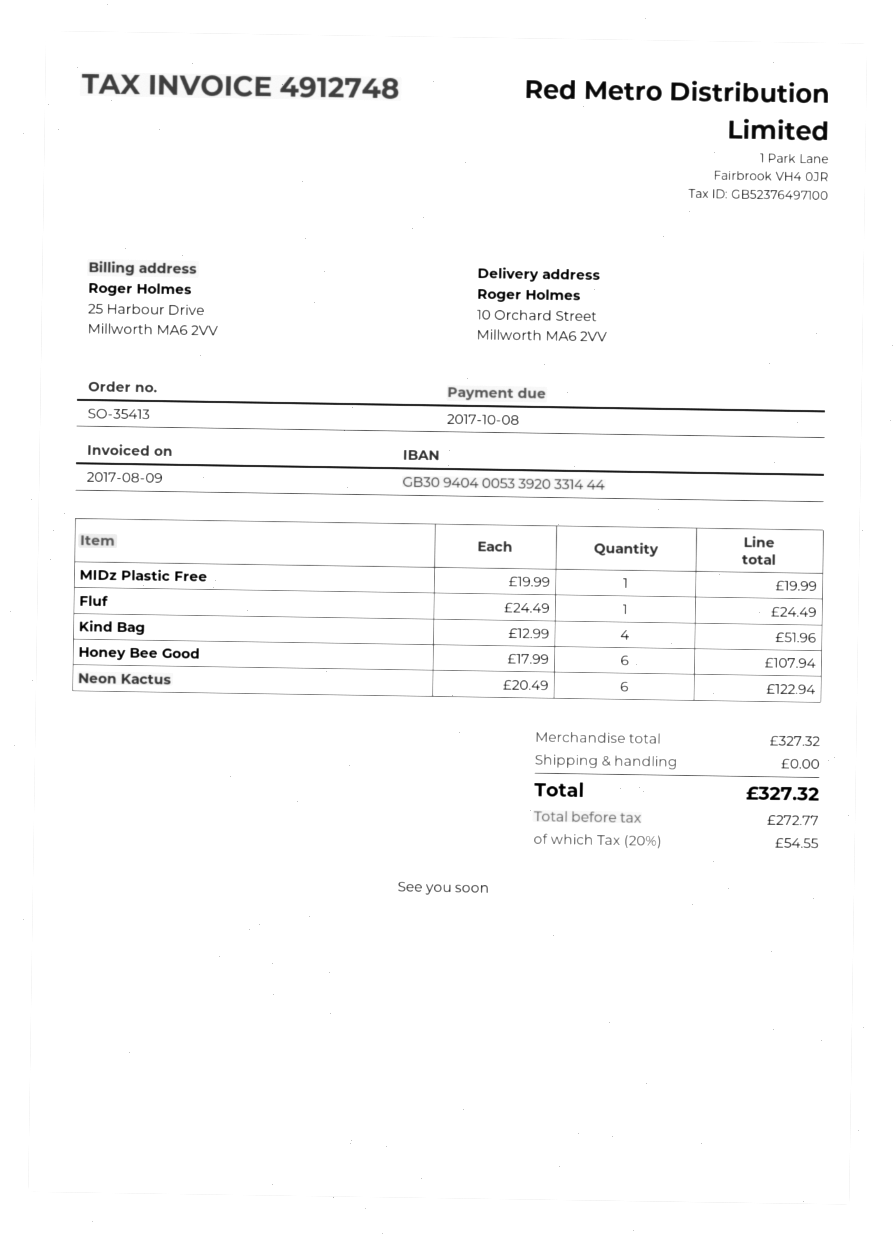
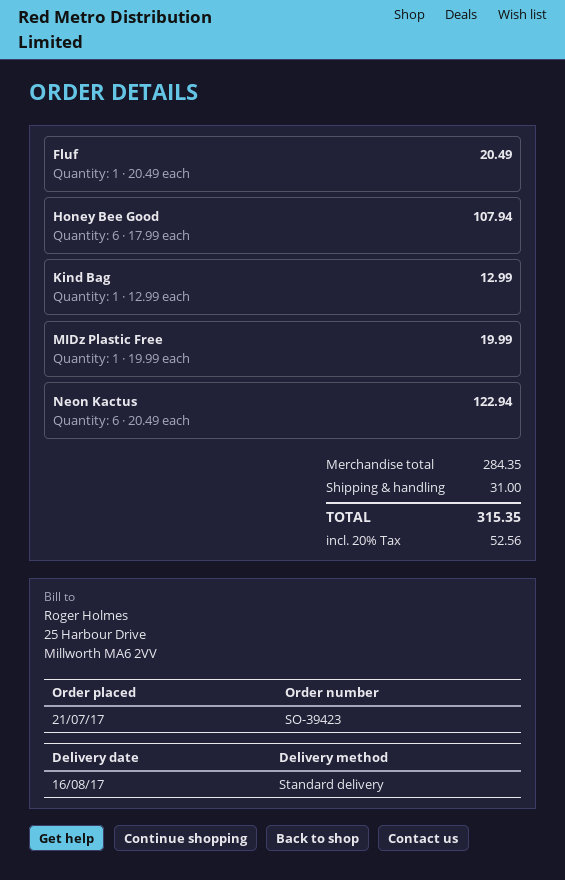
order number: SO-35413 -> SO-39423
Fluf: 1 x 24.49 = 24.49 -> 1 x 20.49 = 20.49
Kind Bag: 4 x 12.99 = 51.96 -> 1 x 12.99 = 12.99
subtotal: 327.32 -> 284.35
shipping: 0.00 -> 31.00
tax: 20% = 54.55 -> 20% = 52.56
total: 327.32 -> 315.35

